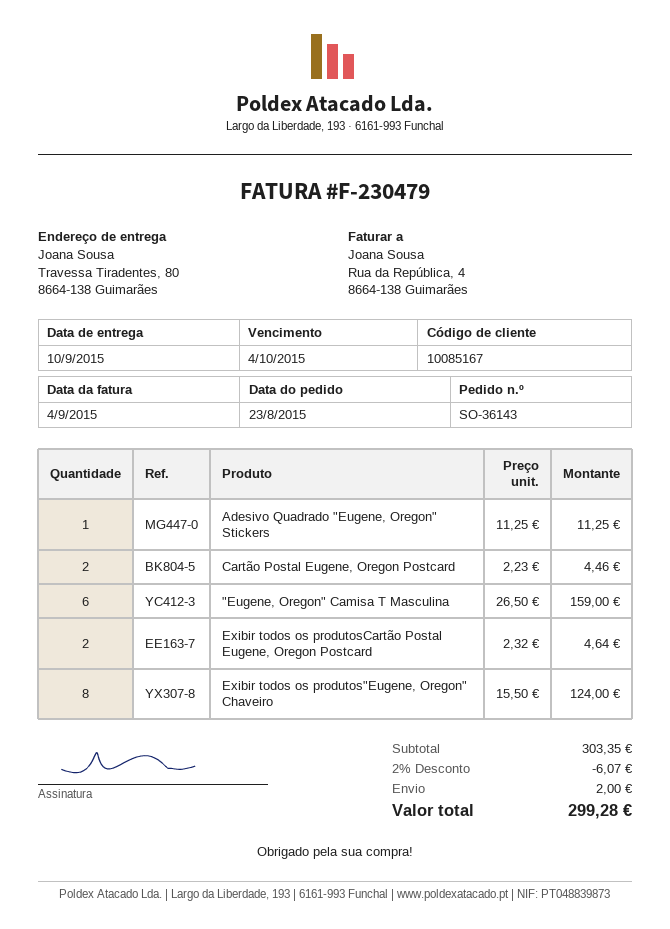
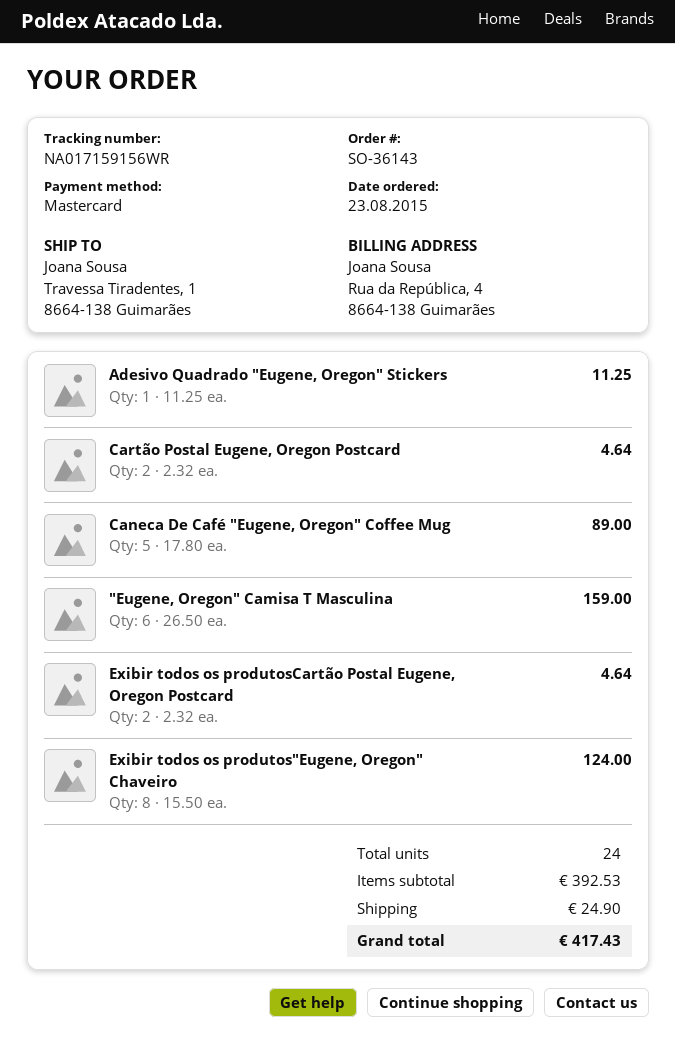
ship to: Travessa Tiradentes, 80, 8664-138 Guimarães -> Travessa Tiradentes, 1, 8664-138 Guimarães
Cartão Postal Eugene, Oregon Postcard: 2 x 2.23 = 4.46 -> 2 x 2.32 = 4.64
Caneca De Café "Eugene, Oregon" Coffee Mug: none -> 5 x 17.80 = 89.00
subtotal: 303.35 -> 392.53
discount: 2% = 6.07 -> none
shipping: 2.00 -> 24.90
total: 299.28 -> 417.43

